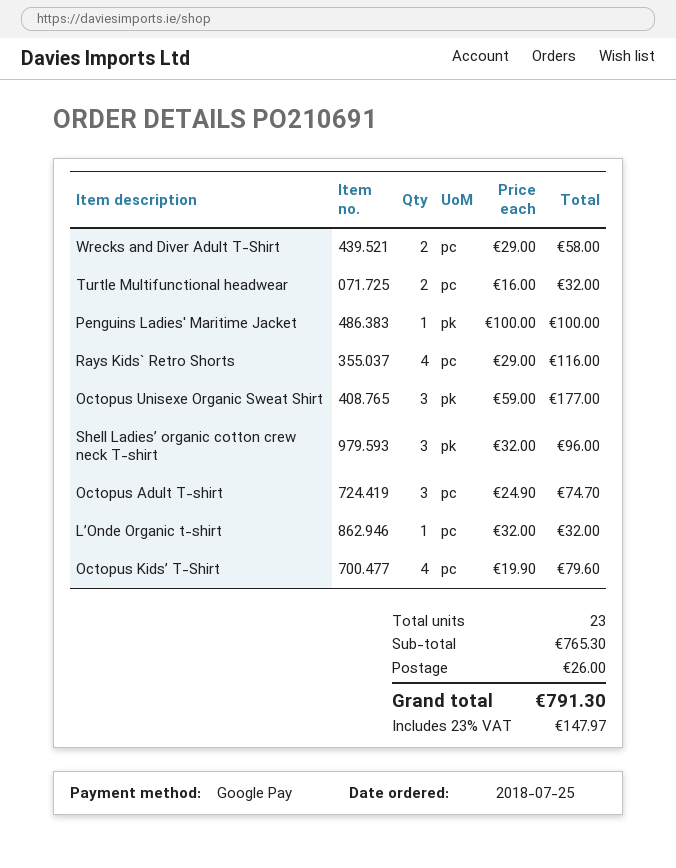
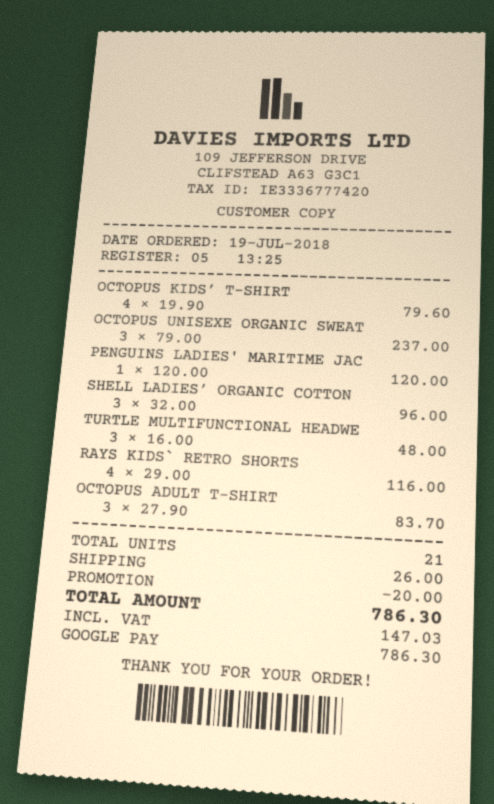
order date: 2018-07-25 -> 2018-07-19
Wrecks and Diver Adult T-Shirt: 2 x 29.00 = 58.00 -> none
Turtle Multifunctional headwear: 2 x 16.00 = 32.00 -> 3 x 16.00 = 48.00
Penguins Ladies' Maritime Jacket: 1 x 100.00 = 100.00 -> 1 x 120.00 = 120.00
Octopus Unisexe Organic Sweat Shirt: 3 x 59.00 = 177.00 -> 3 x 79.00 = 237.00
Octopus Adult T-shirt: 3 x 24.90 = 74.70 -> 3 x 27.90 = 83.70
L’Onde Organic t-shirt: 1 x 32.00 = 32.00 -> none
total quantity: 23 -> 21
discount: none -> 20.00
tax: 147.97 -> 147.03
total: 791.30 -> 786.30

